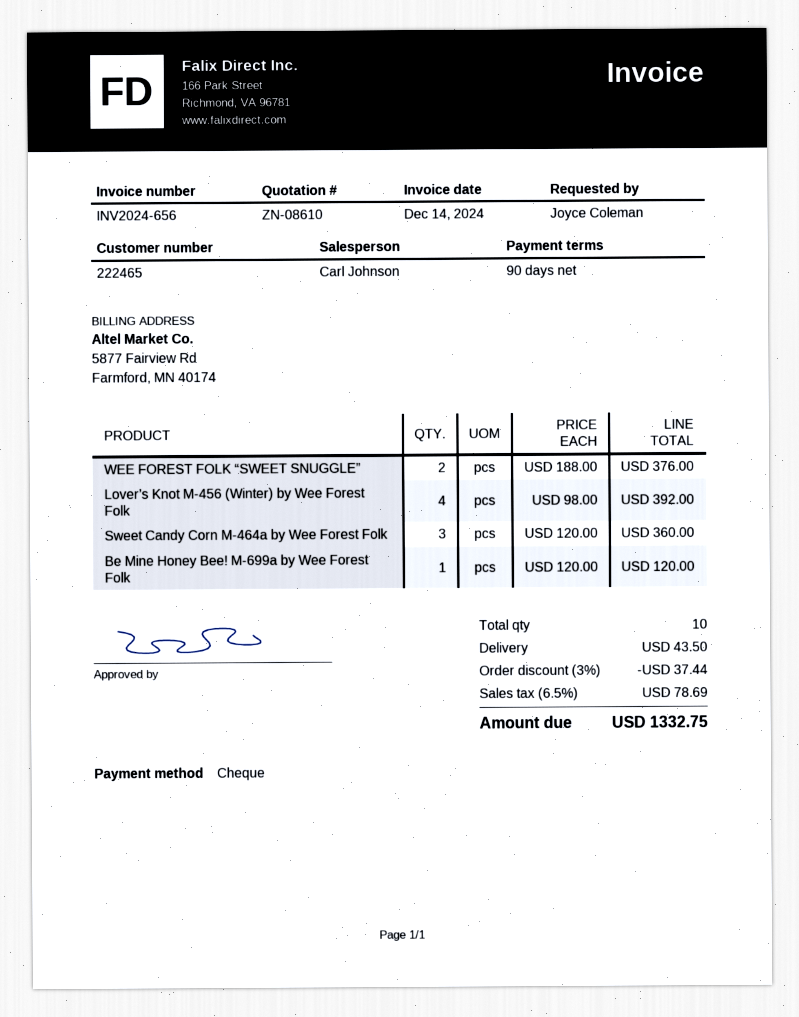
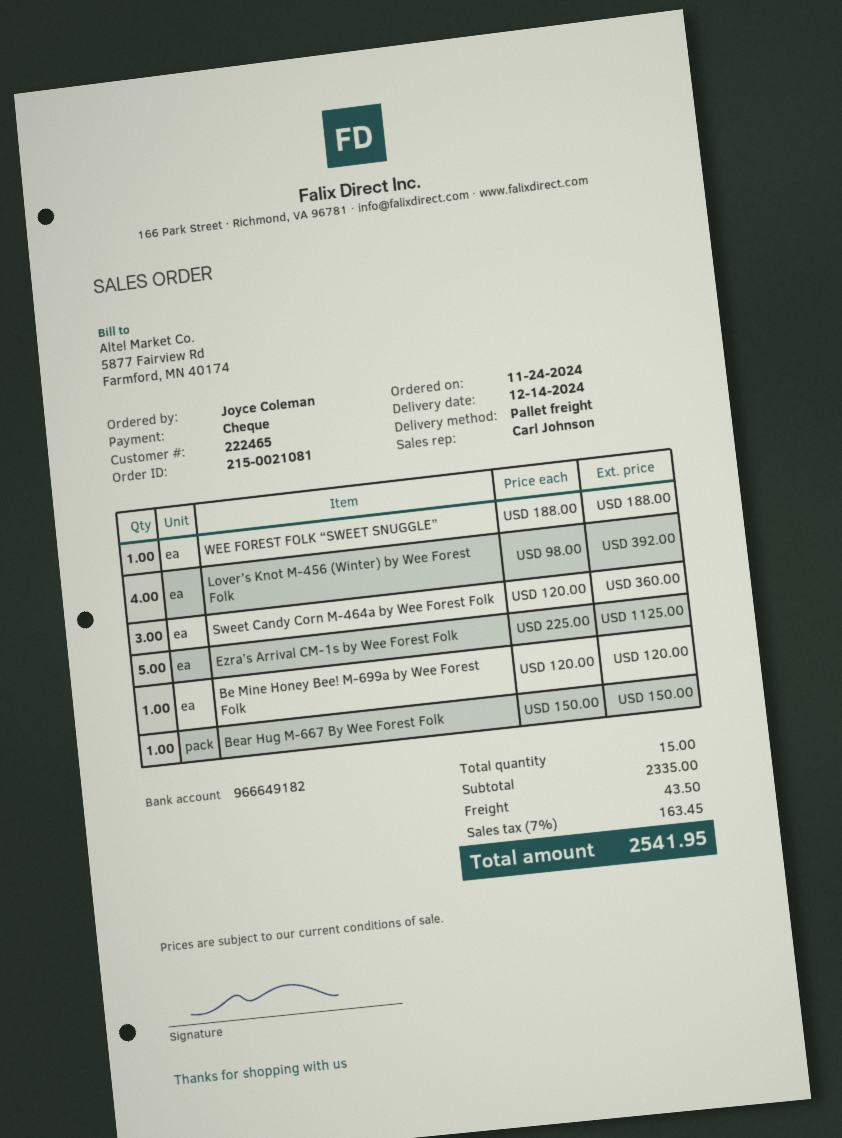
WEE FOREST FOLK “SWEET SNUGGLE”: 2 x 188.00 = 376.00 -> 1 x 188.00 = 188.00
Ezra’s Arrival CM-1s by Wee Forest Folk: none -> 5 x 225.00 = 1125.00
Bear Hug M-667 By Wee Forest Folk: none -> 1 x 150.00 = 150.00
total quantity: 10 -> 15
discount: 3% = 37.44 -> none
tax: 6.5% = 78.69 -> 7% = 163.45
total: 1332.75 -> 2541.95

